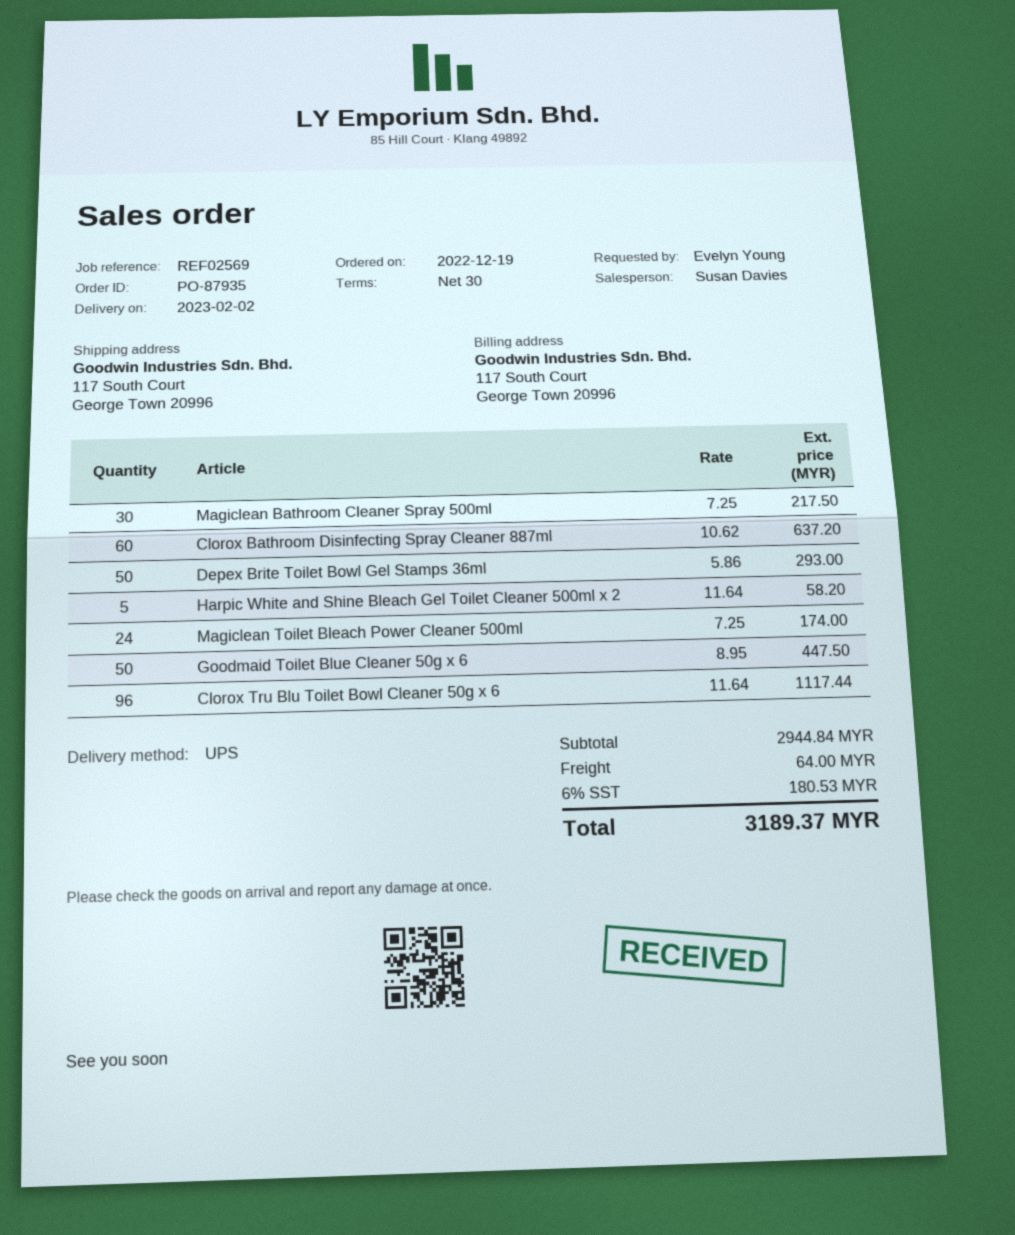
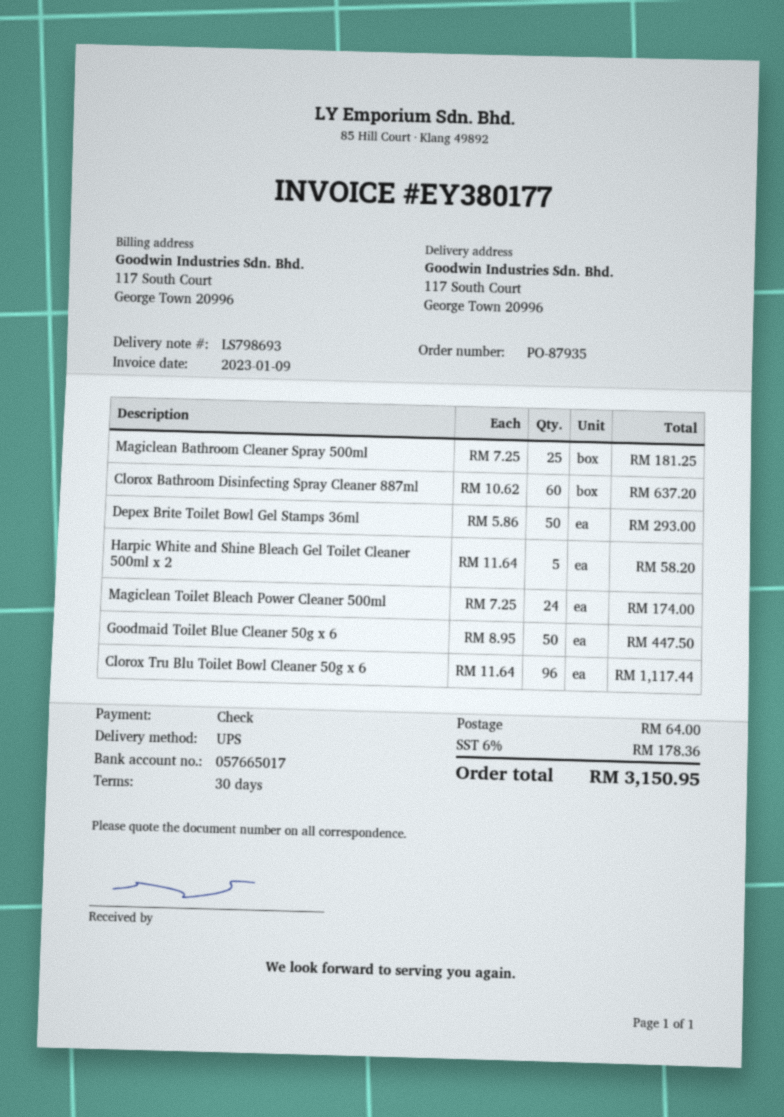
Magiclean Bathroom Cleaner Spray 500ml: 30 x 7.25 = 217.50 -> 25 x 7.25 = 181.25
tax: 6% = 180.53 -> 6% = 178.36
total: 3189.37 -> 3150.95

